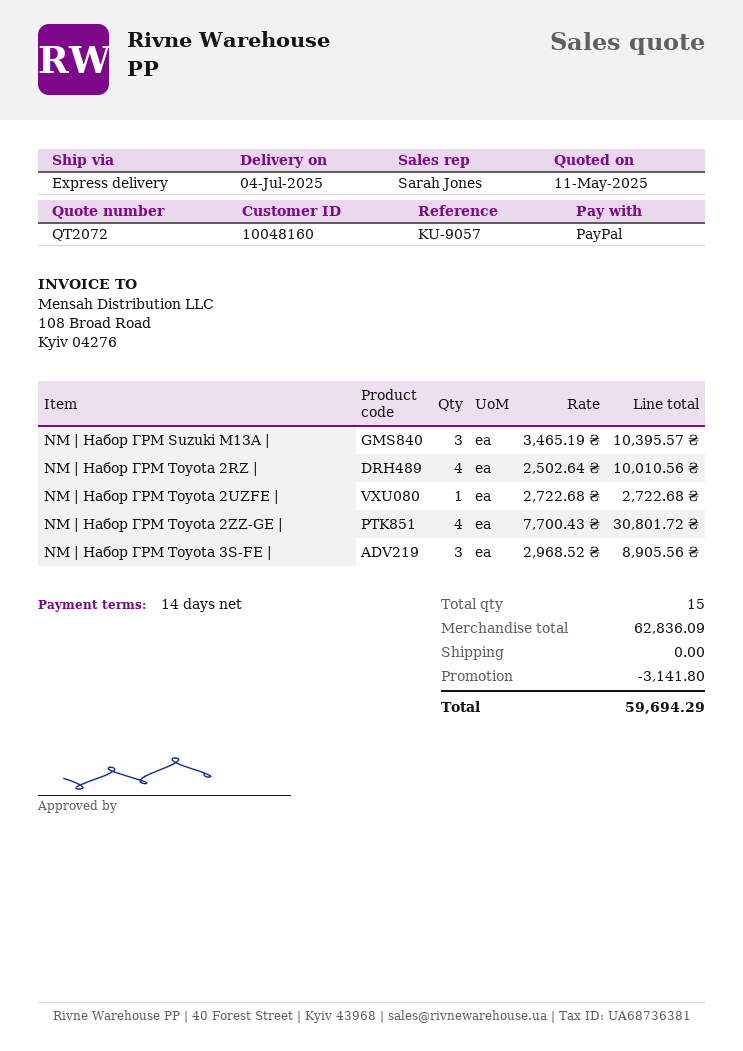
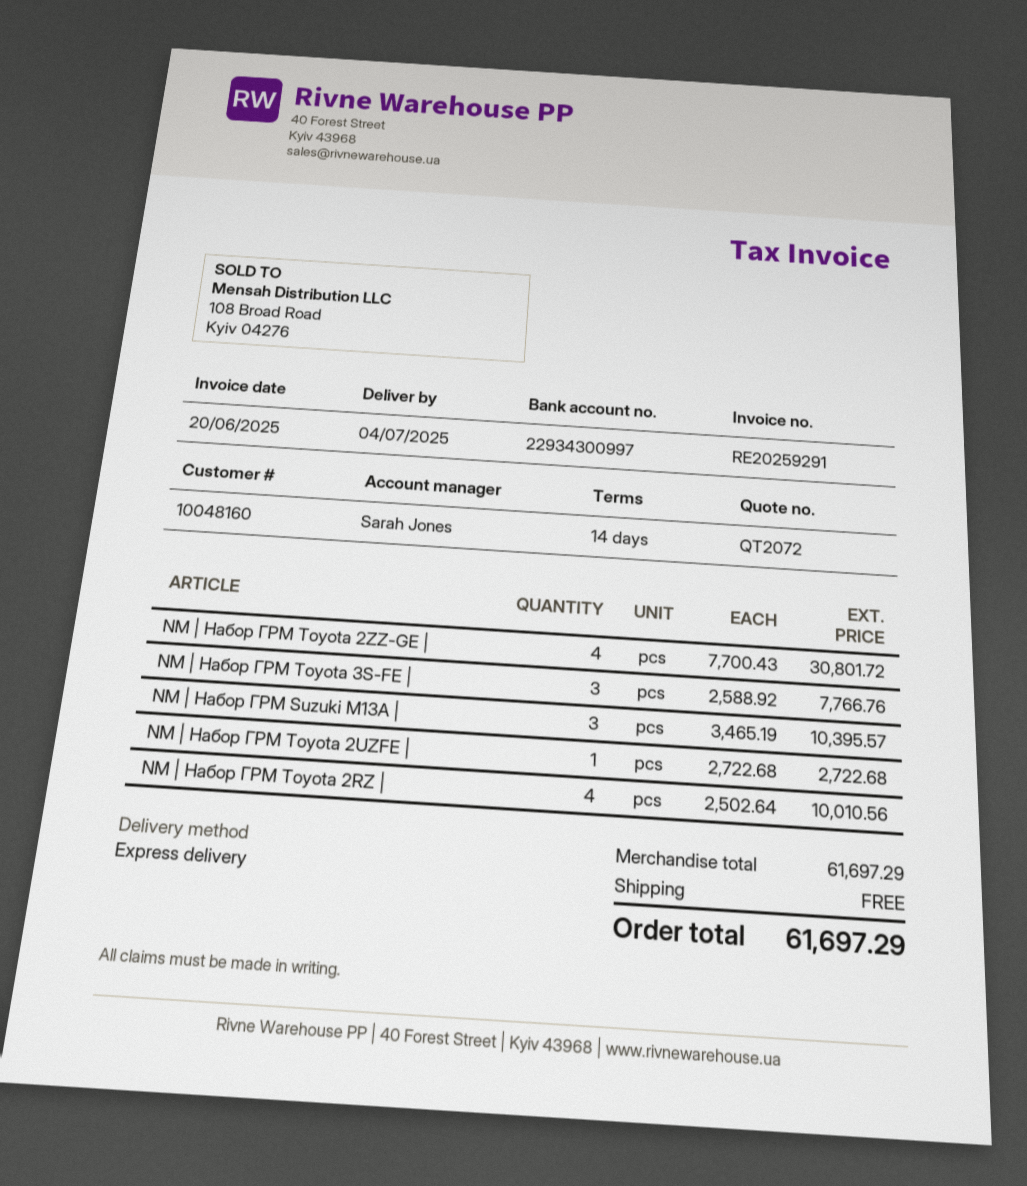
NM | Набор ГРМ Toyota 3S-FE |: 3 x 2968.52 = 8905.56 -> 3 x 2588.92 = 7766.76
subtotal: 62836.09 -> 61697.29
discount: 3141.80 -> none
total: 59694.29 -> 61697.29

